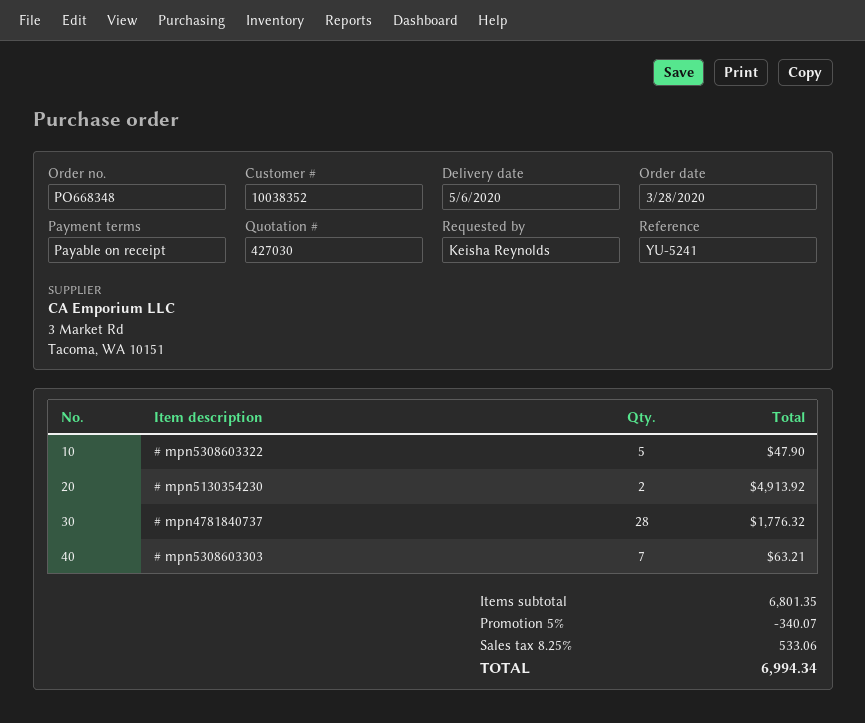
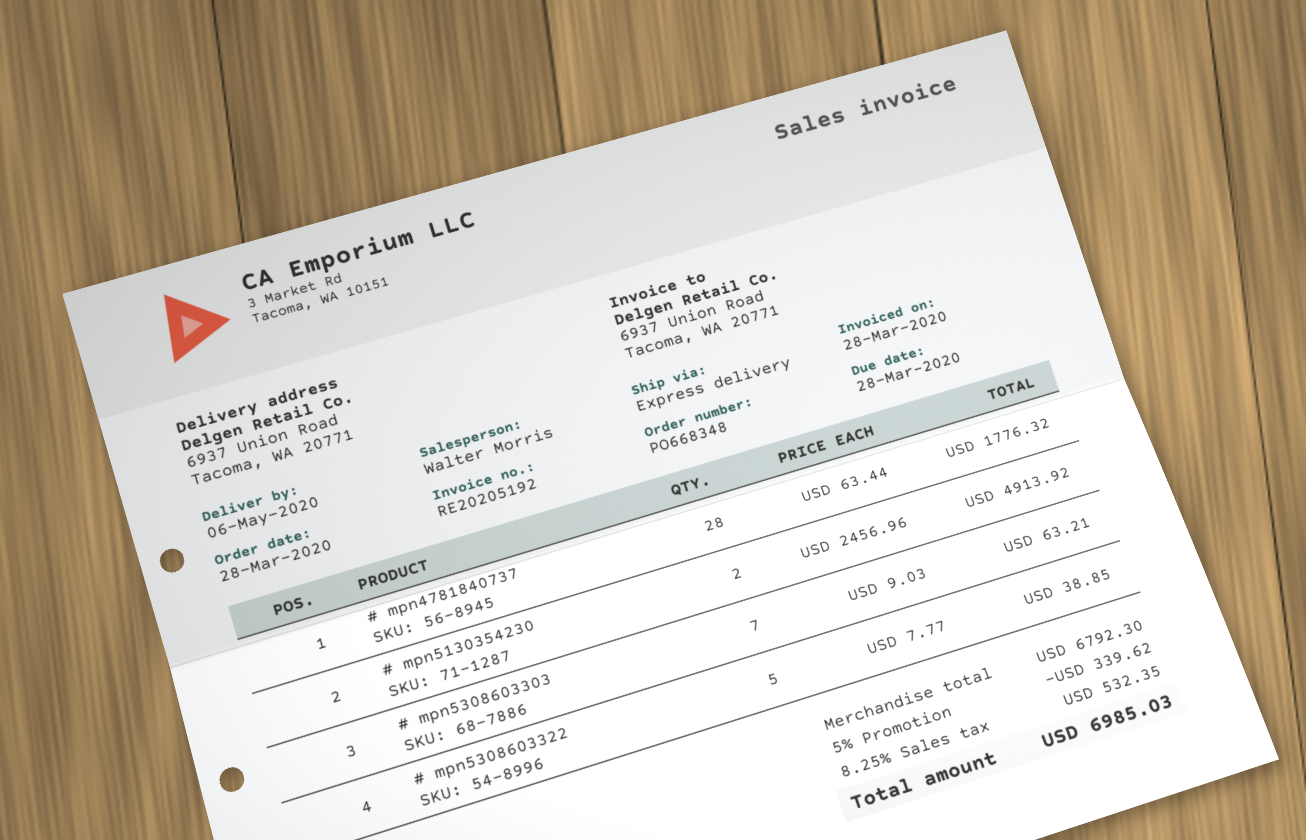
# mpn5308603322: 5 for 47.90 -> 5 for 38.85
subtotal: 6801.35 -> 6792.30
discount: 5% = 340.07 -> 5% = 339.62
tax: 8.25% = 533.06 -> 8.25% = 532.35
total: 6994.34 -> 6985.03

